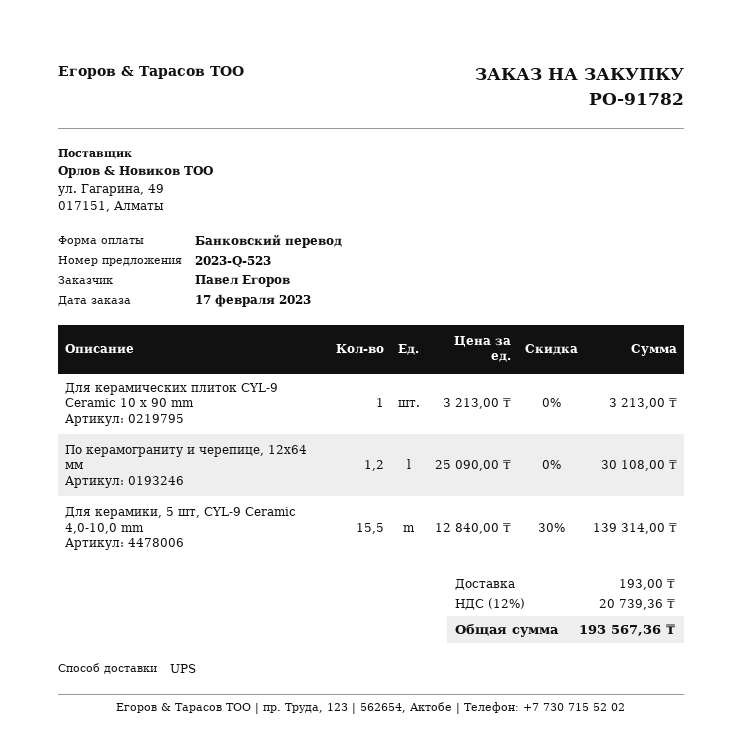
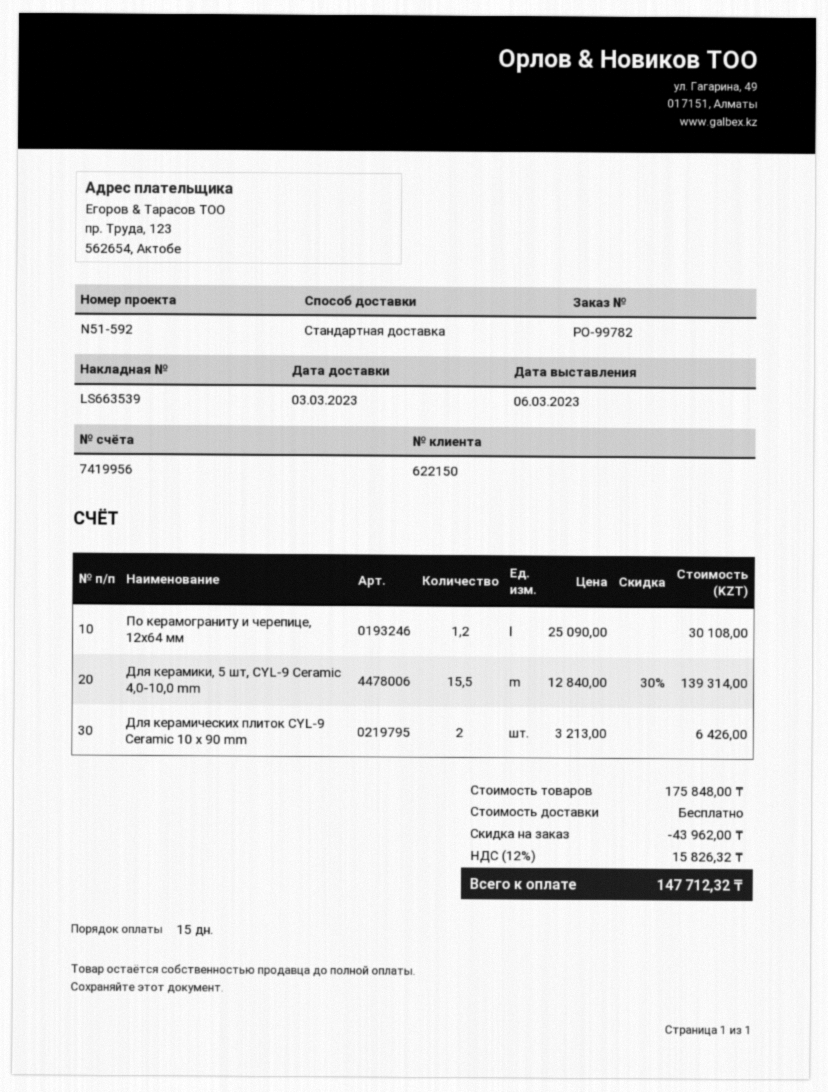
order number: PO-91782 -> PO-99782
shipping method: UPS -> standard
Для керамических плиток CYL-9 Ceramic 10 x 90 mm: 1 x 3213.00 = 3213.00 -> 2 x 3213.00 = 6426.00
discount: none -> 43962.00
shipping: 193.00 -> 0.00
tax: 12% = 20739.36 -> 12% = 15826.32
total: 193567.36 -> 147712.32

